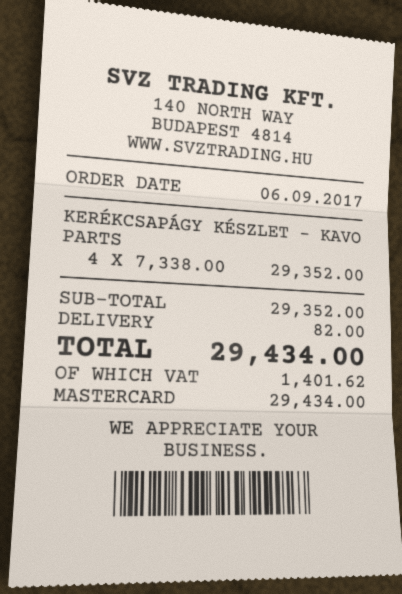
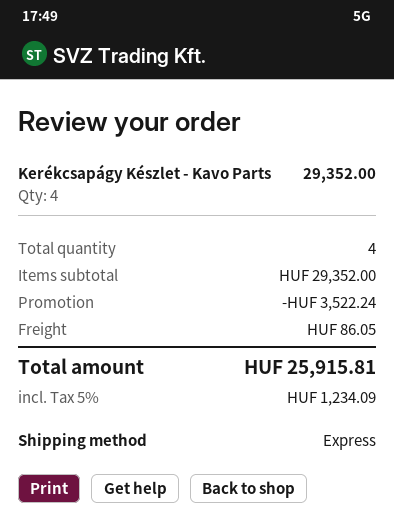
discount: none -> 3522.24
shipping: 82.00 -> 86.05
tax: 1401.62 -> 1234.09
total: 29434.00 -> 25915.81

